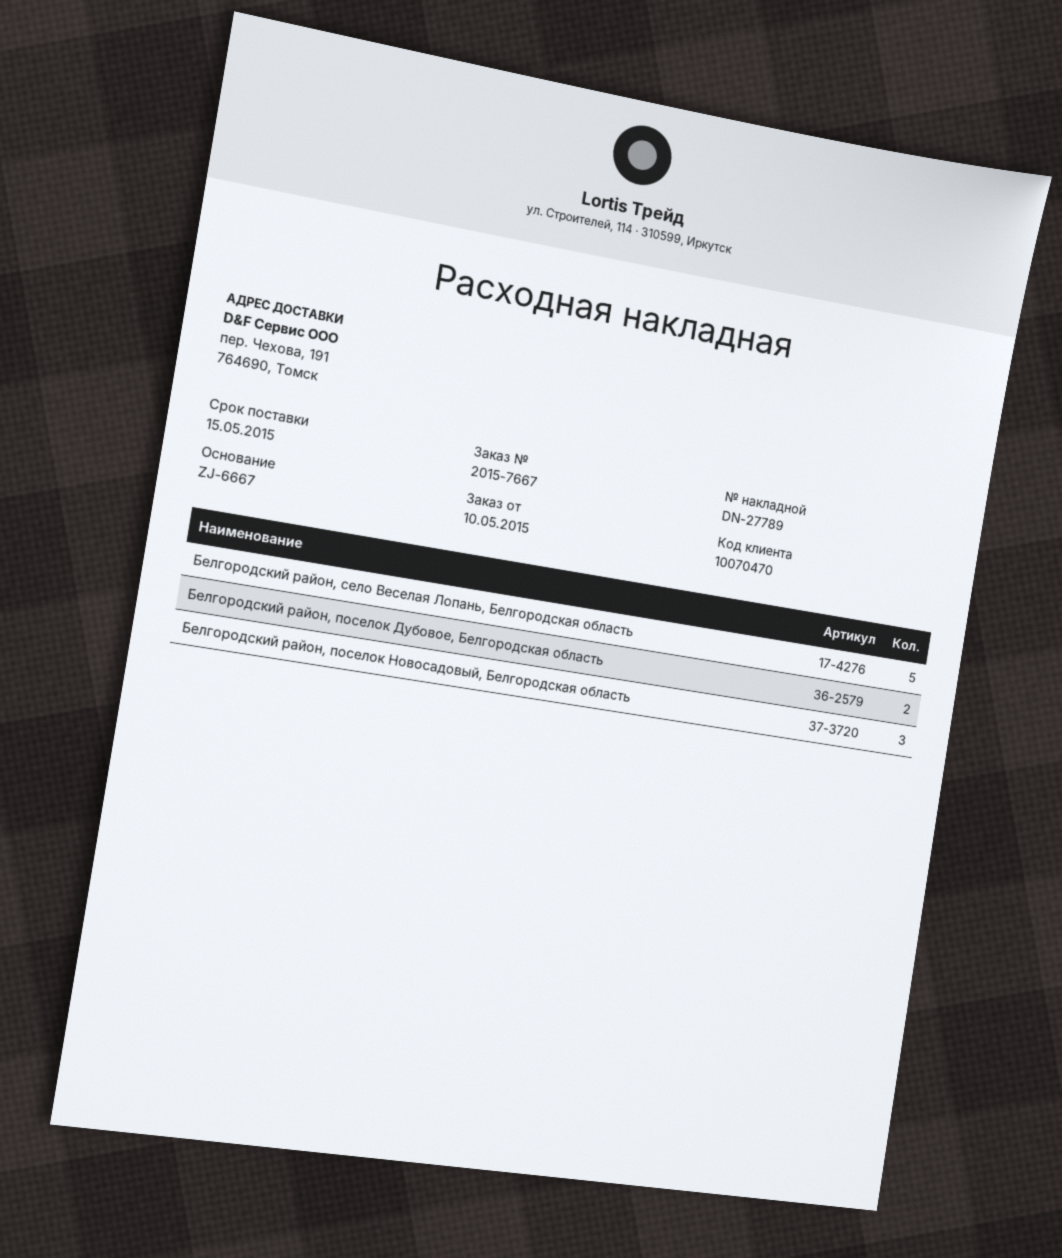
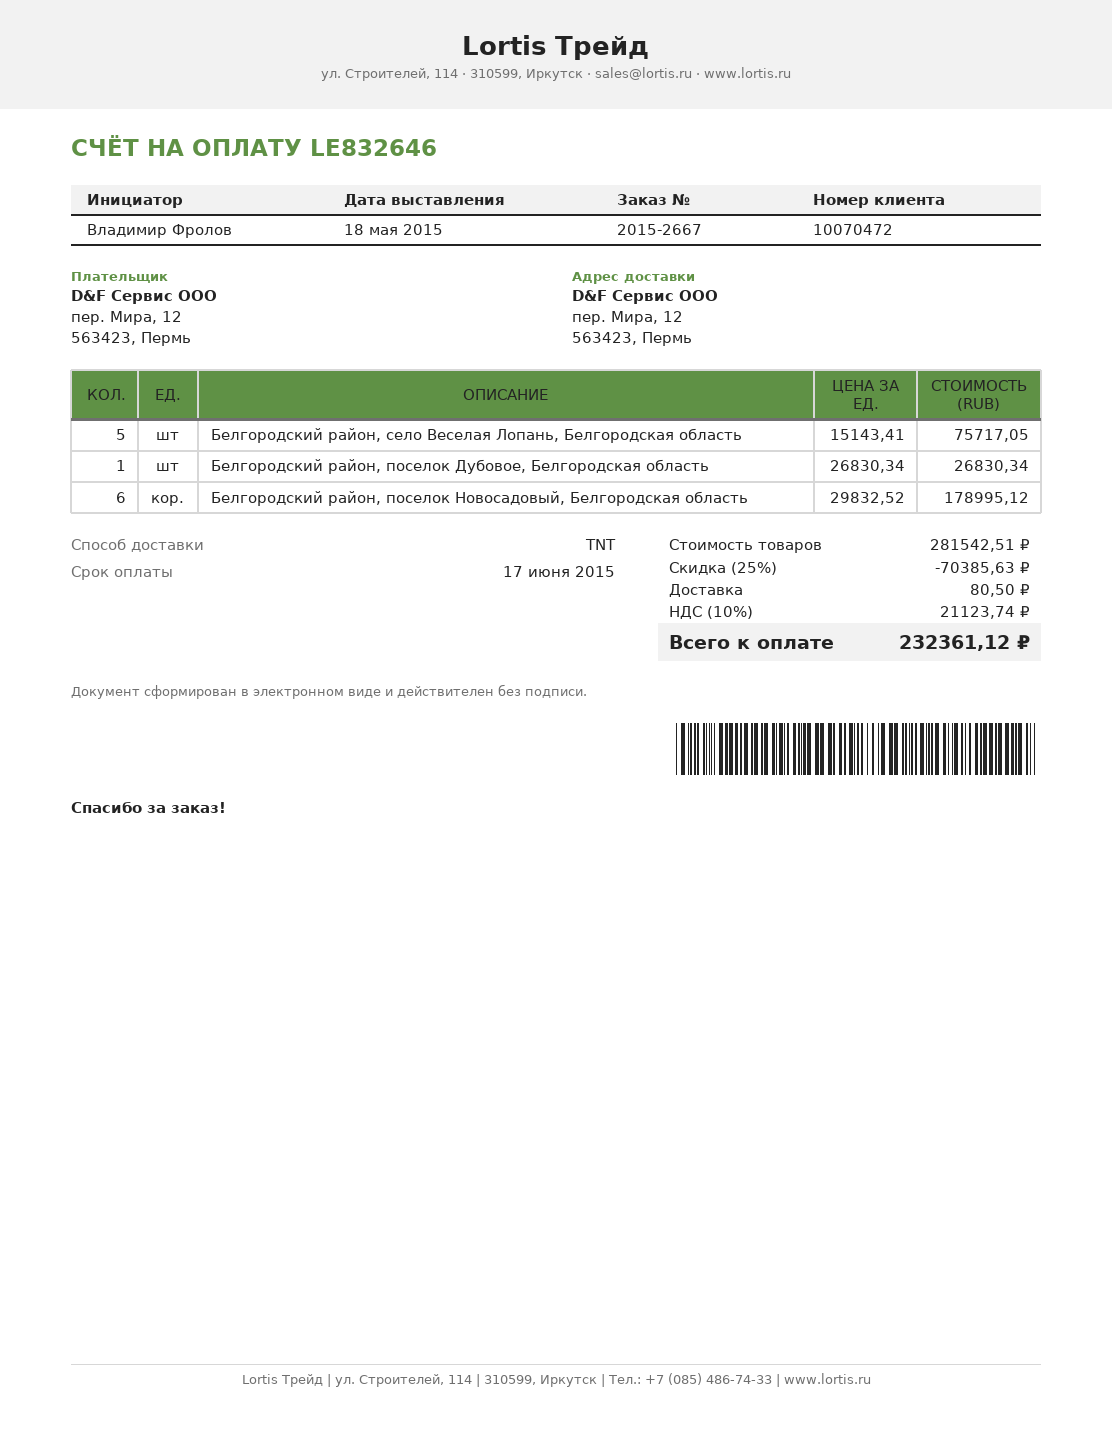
order number: 2015-7667 -> 2015-2667
customer number: 10070470 -> 10070472
ship to: пер. Чехова, 191, 764690, Томск -> пер. Мира, 12, 563423, Пермь
Белгородский район, поселок Дубовое, Белгородская область: 2 -> 1
Белгородский район, поселок Новосадовый, Белгородская область: 3 -> 6

